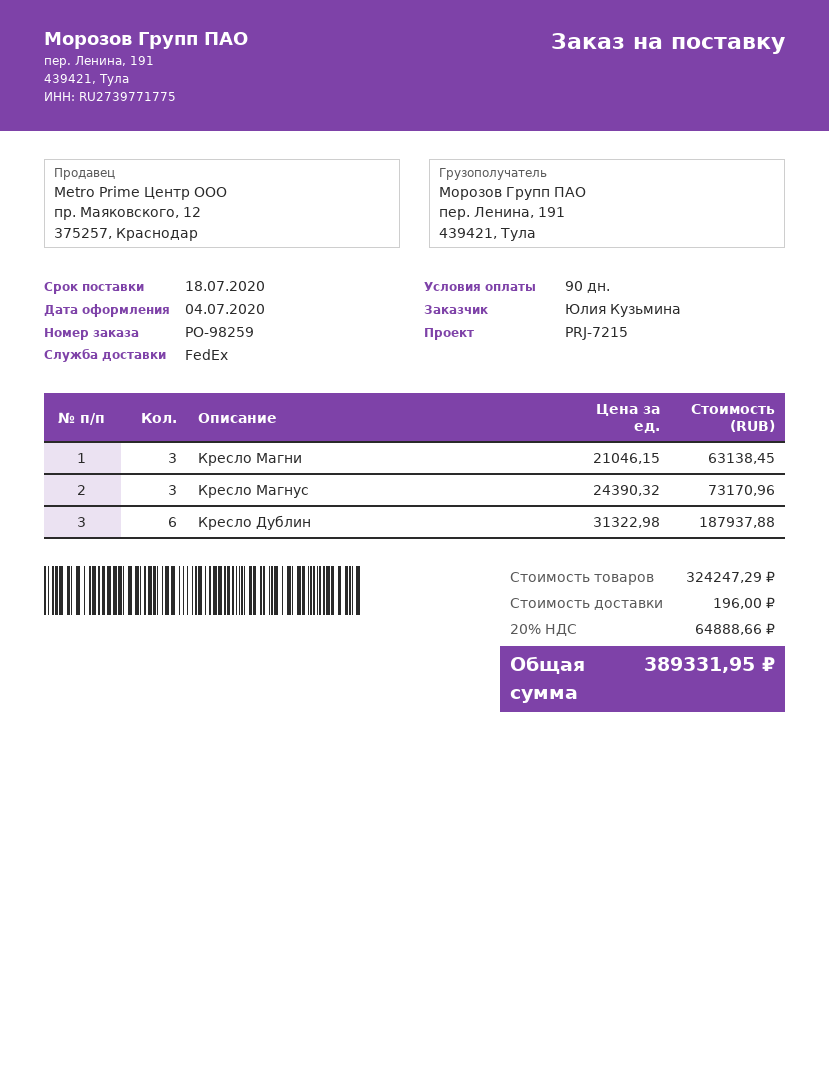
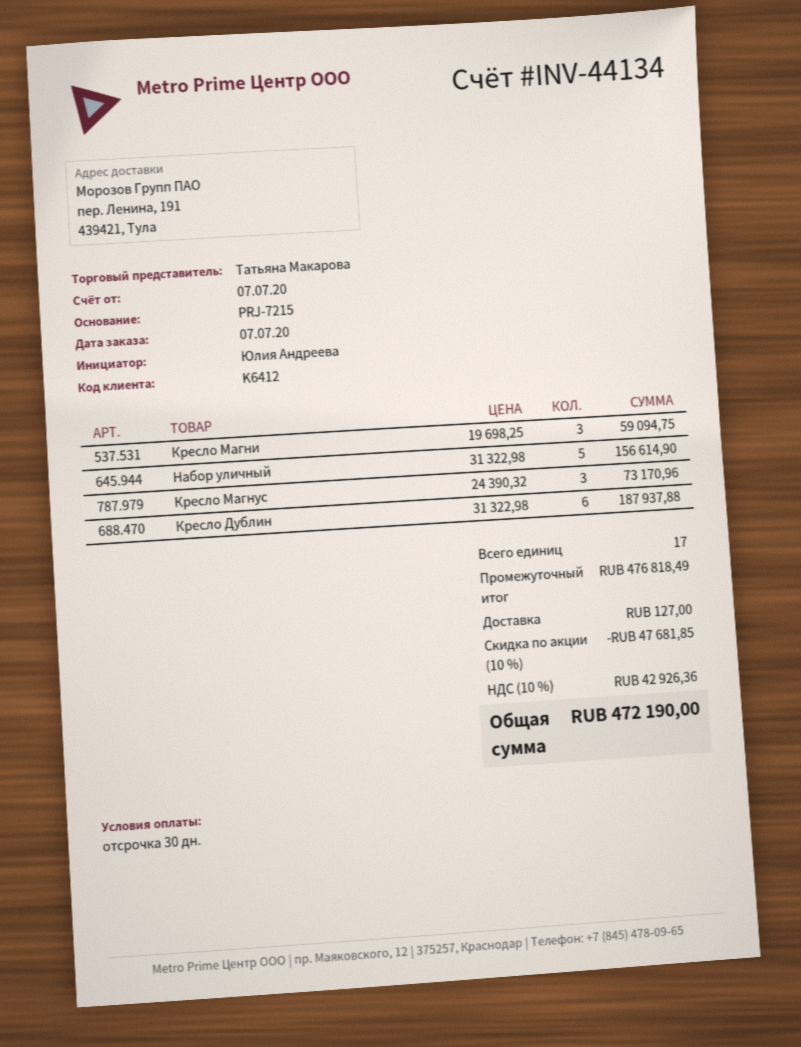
order date: 2020-07-04 -> 2020-07-07
payment terms: 90 days -> 30 days
ordered by: Юлия Кузьмина -> Юлия Андреева
Кресло Магни: 3 x 21046.15 = 63138.45 -> 3 x 19698.25 = 59094.75
Набор уличный: none -> 5 x 31322.98 = 156614.90
subtotal: 324247.29 -> 476818.49
discount: none -> 10% = 47681.85
shipping: 196.00 -> 127.00
tax: 20% = 64888.66 -> 10% = 42926.36
total: 389331.95 -> 472190.00

